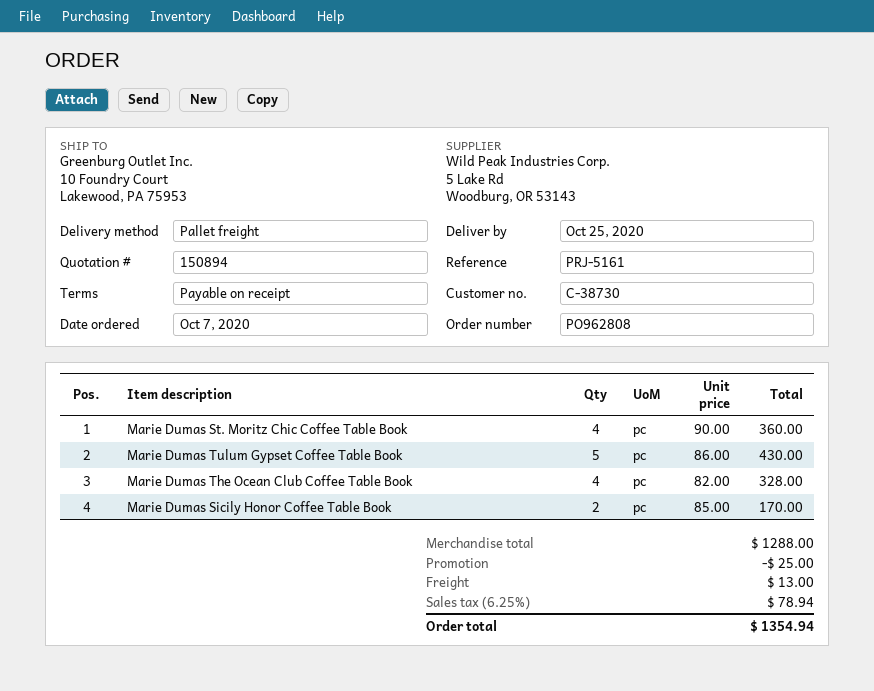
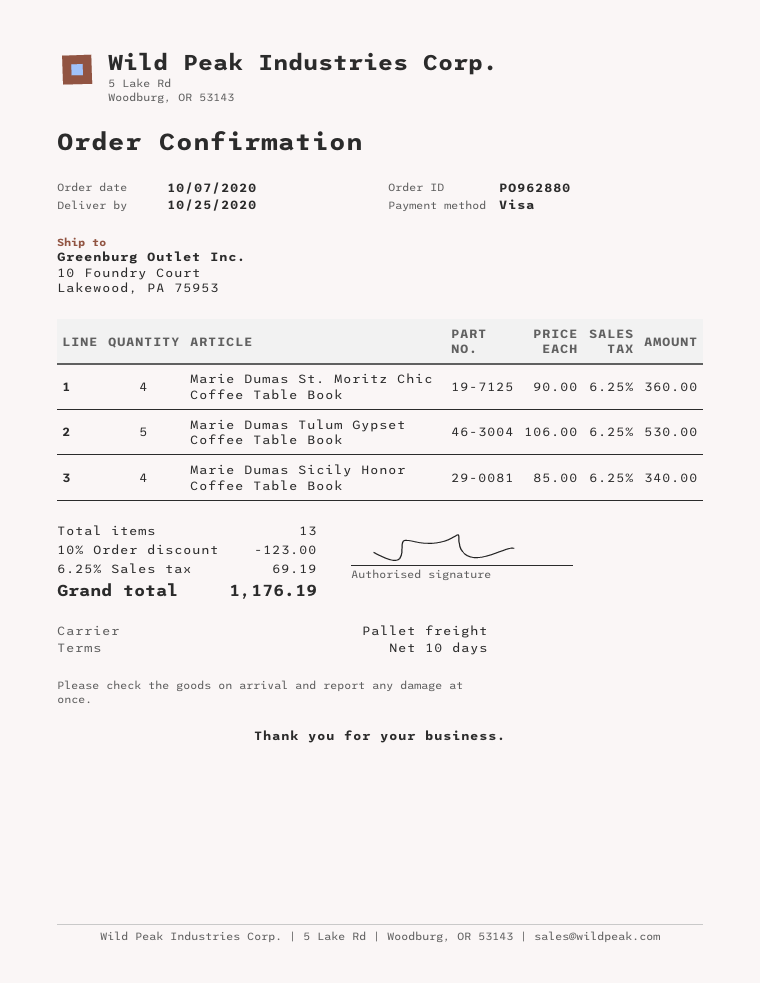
order number: PO962808 -> PO962880
payment terms: on receipt -> 10 days
Marie Dumas Tulum Gypset Coffee Table Book: 5 x 86.00 = 430.00 -> 5 x 106.00 = 530.00
Marie Dumas The Ocean Club Coffee Table Book: 4 x 82.00 = 328.00 -> none
Marie Dumas Sicily Honor Coffee Table Book: 2 x 85.00 = 170.00 -> 4 x 85.00 = 340.00
discount: 25.00 -> 123.00
shipping: 13.00 -> none
tax: 6.25% = 78.94 -> 6.25% = 69.19
total: 1354.94 -> 1176.19

